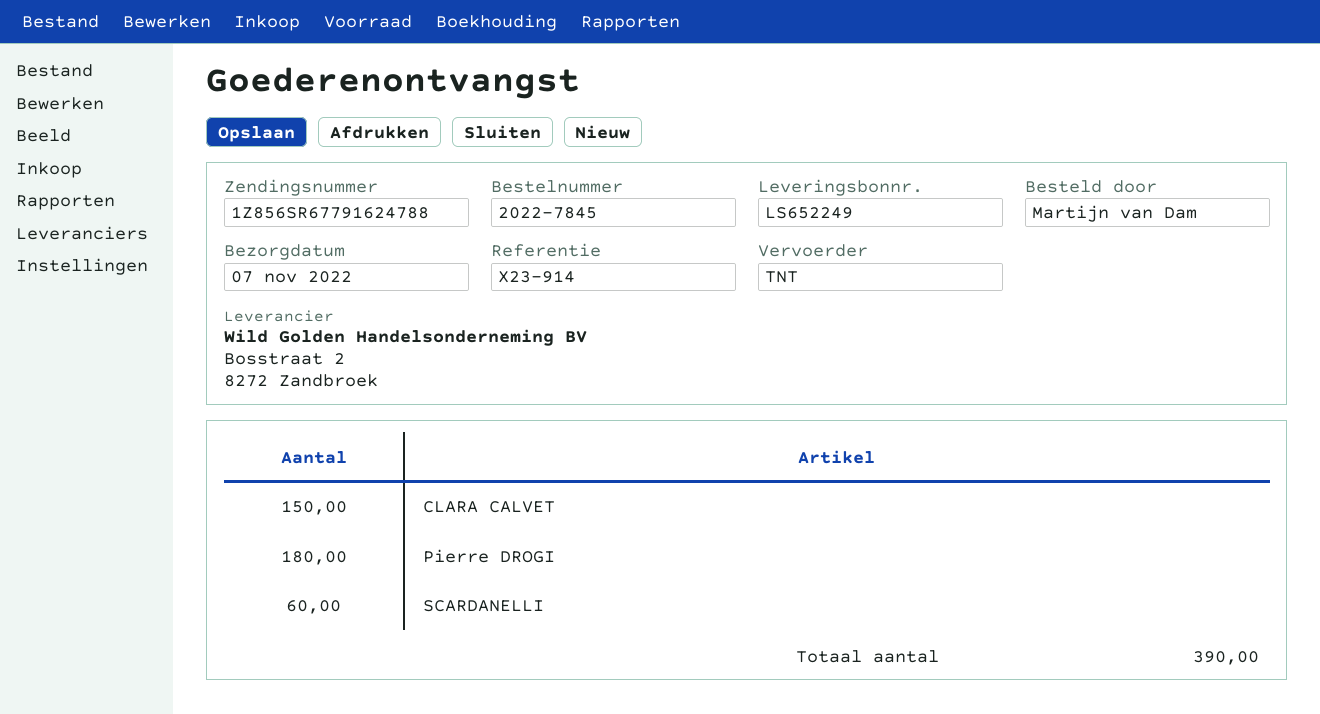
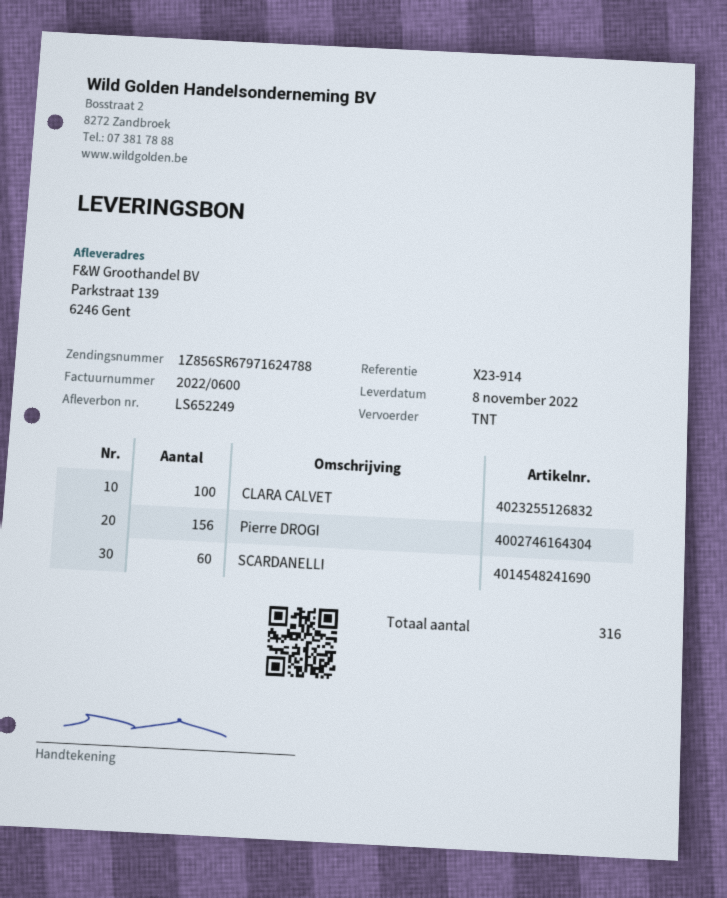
delivery date: 2022-11-07 -> 2022-11-08
tracking number: 1Z856SR67791624788 -> 1Z856SR67971624788
CLARA CALVET: 150 -> 100
Pierre DROGI: 180 -> 156
total quantity: 390 -> 316

